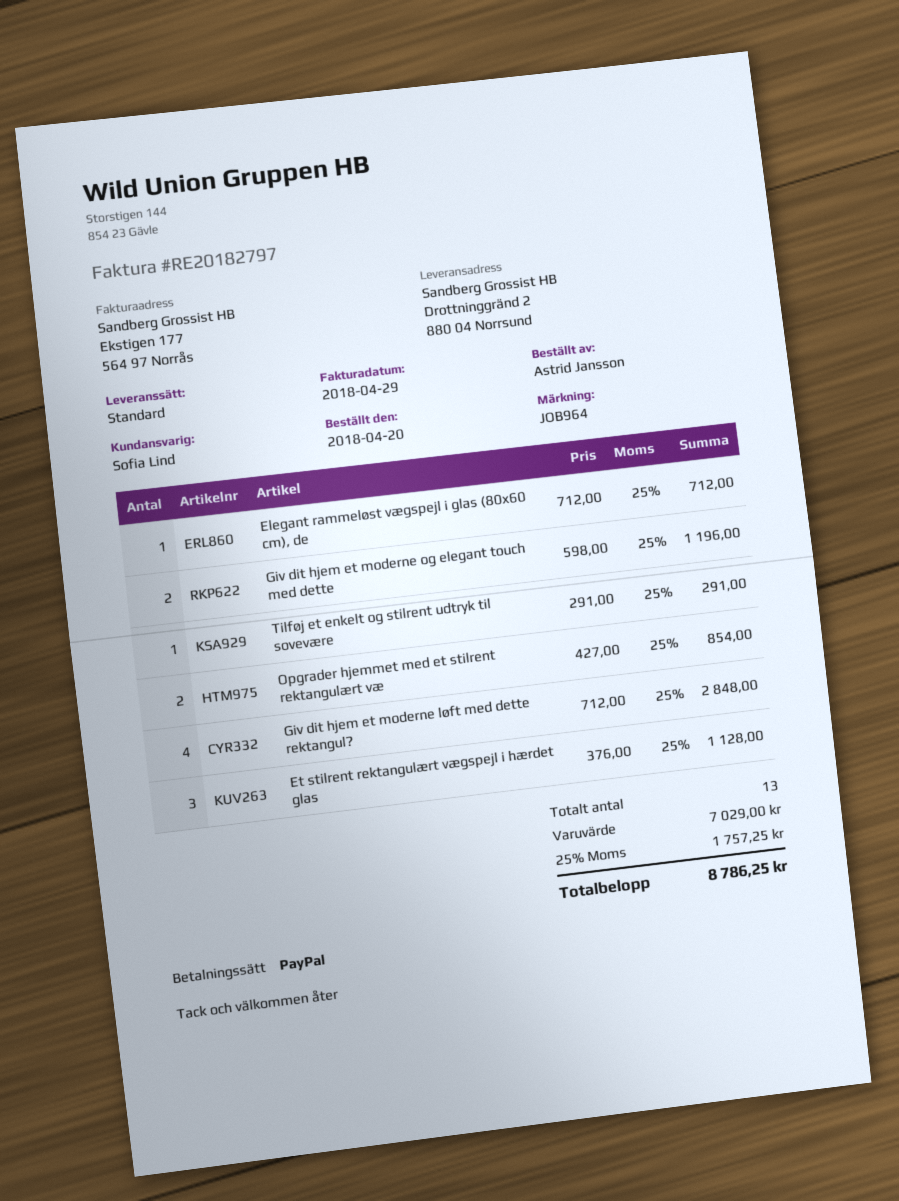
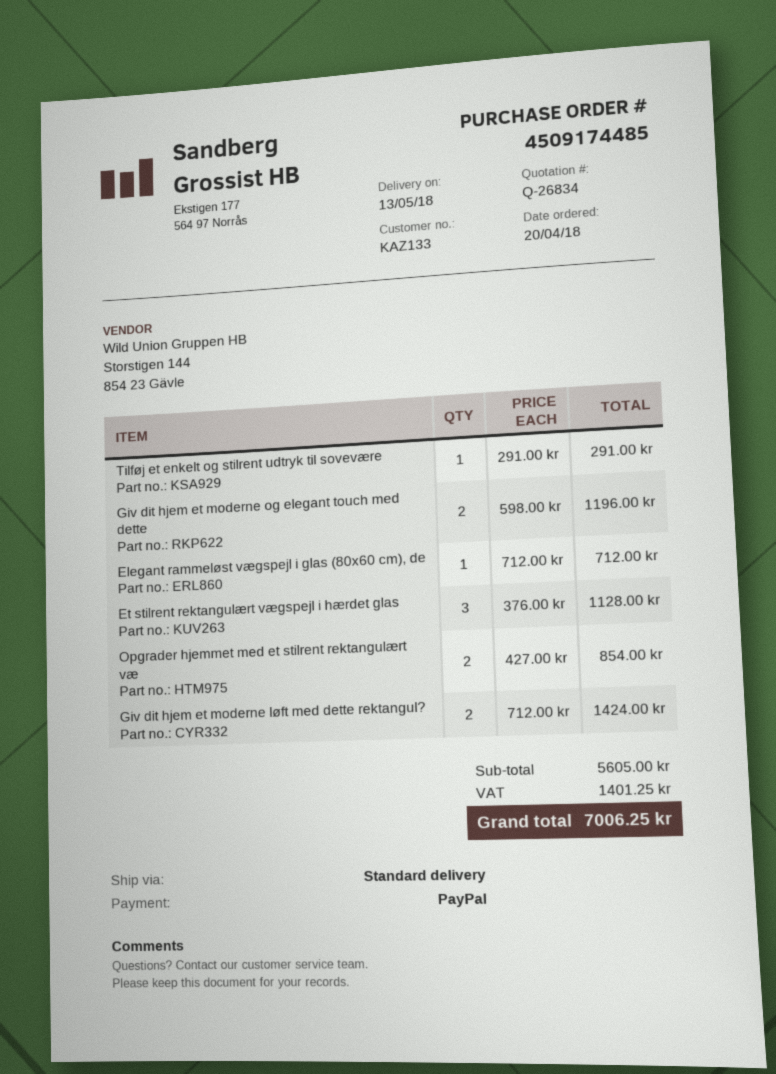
Giv dit hjem et moderne løft med dette rektangul?: 4 x 712.00 = 2848.00 -> 2 x 712.00 = 1424.00
subtotal: 7029.00 -> 5605.00
tax: 1757.25 -> 1401.25
total: 8786.25 -> 7006.25

